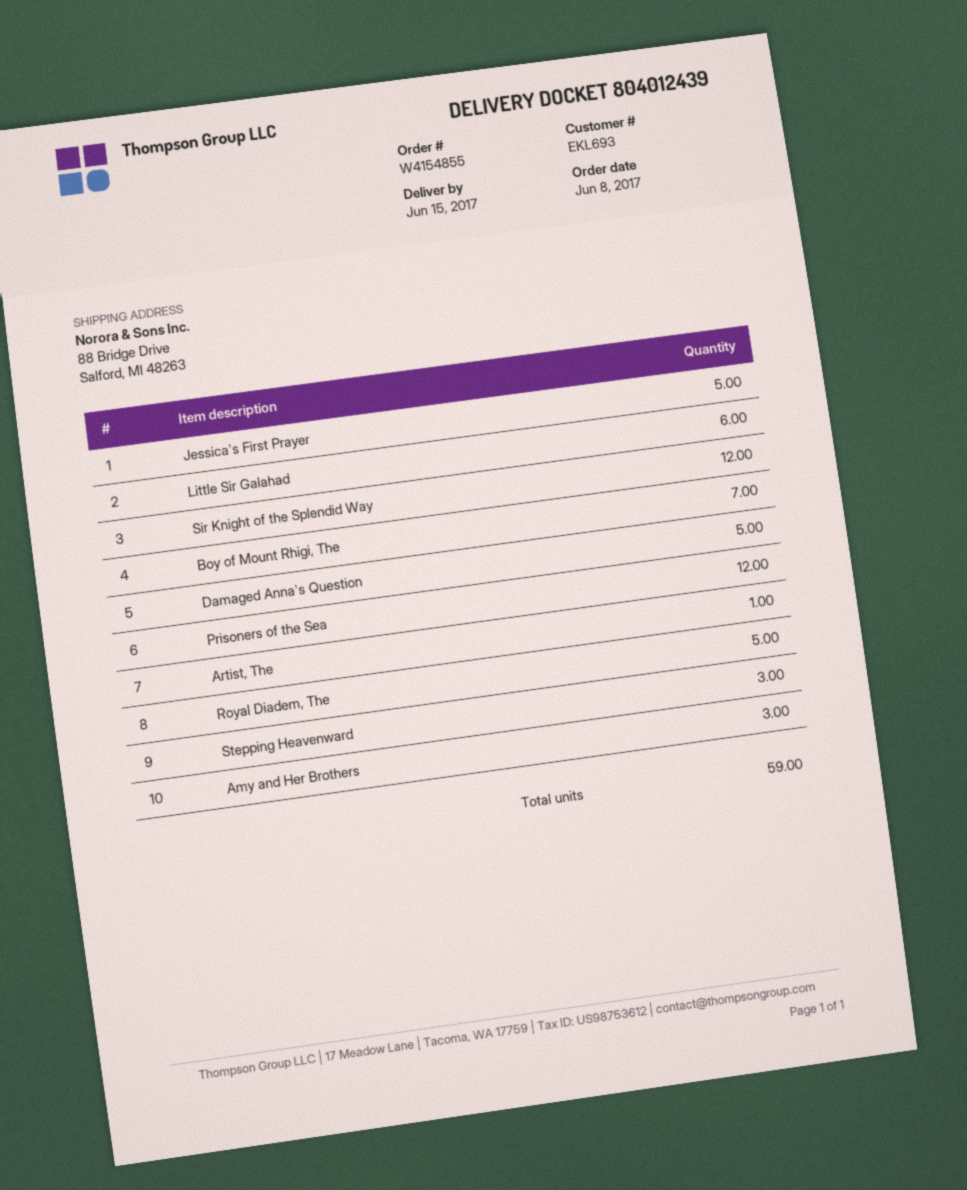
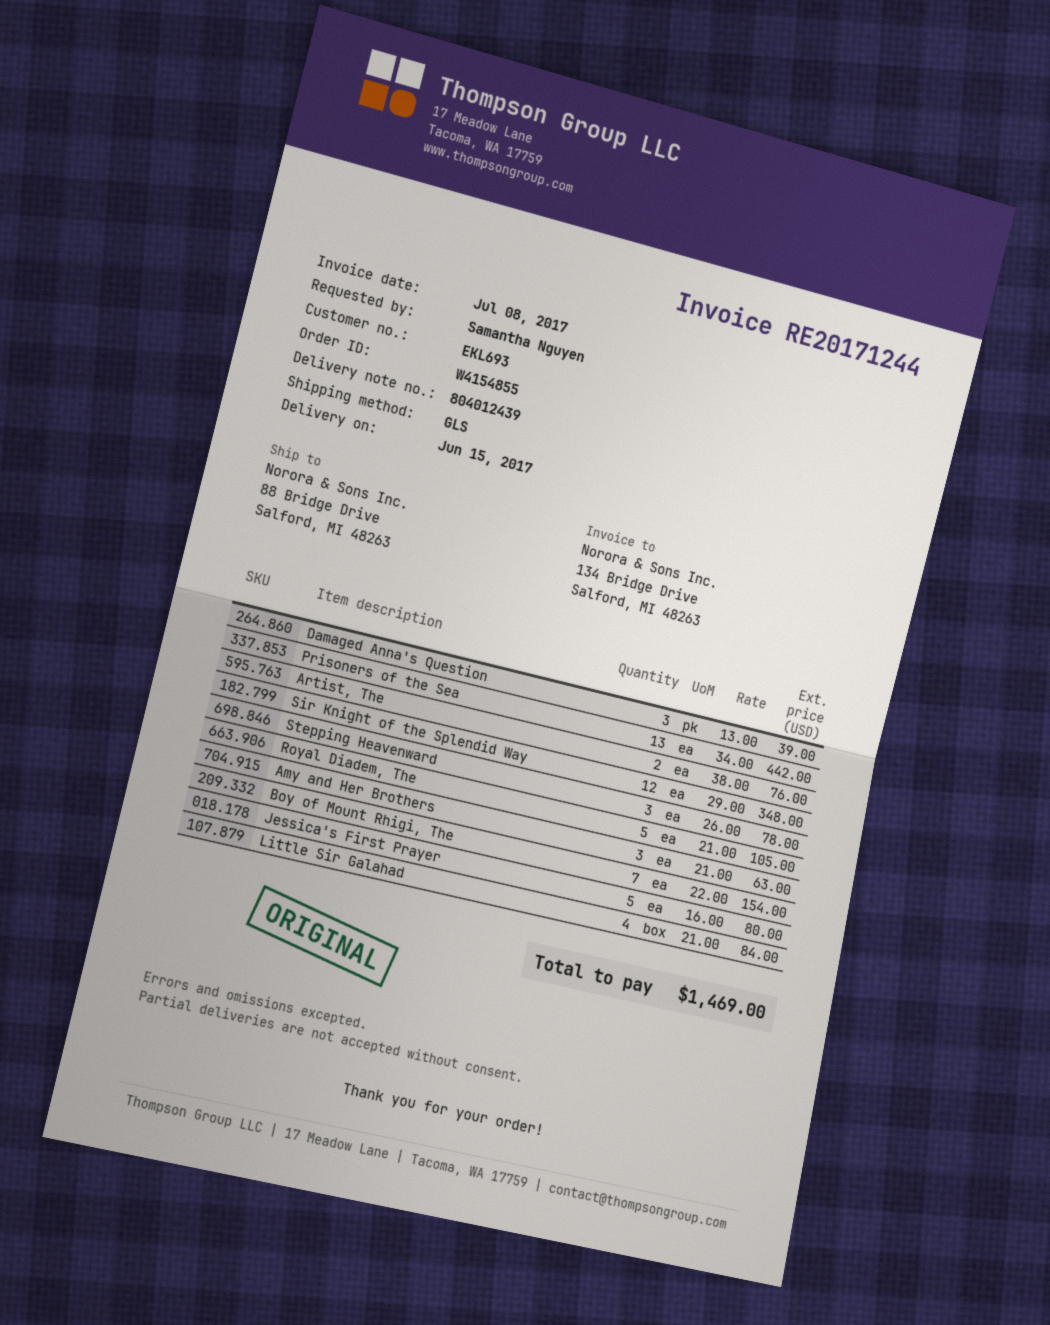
Little Sir Galahad: 6 -> 4
Damaged Anna's Question: 5 -> 3
Prisoners of the Sea: 12 -> 13
Artist, The: 1 -> 2

